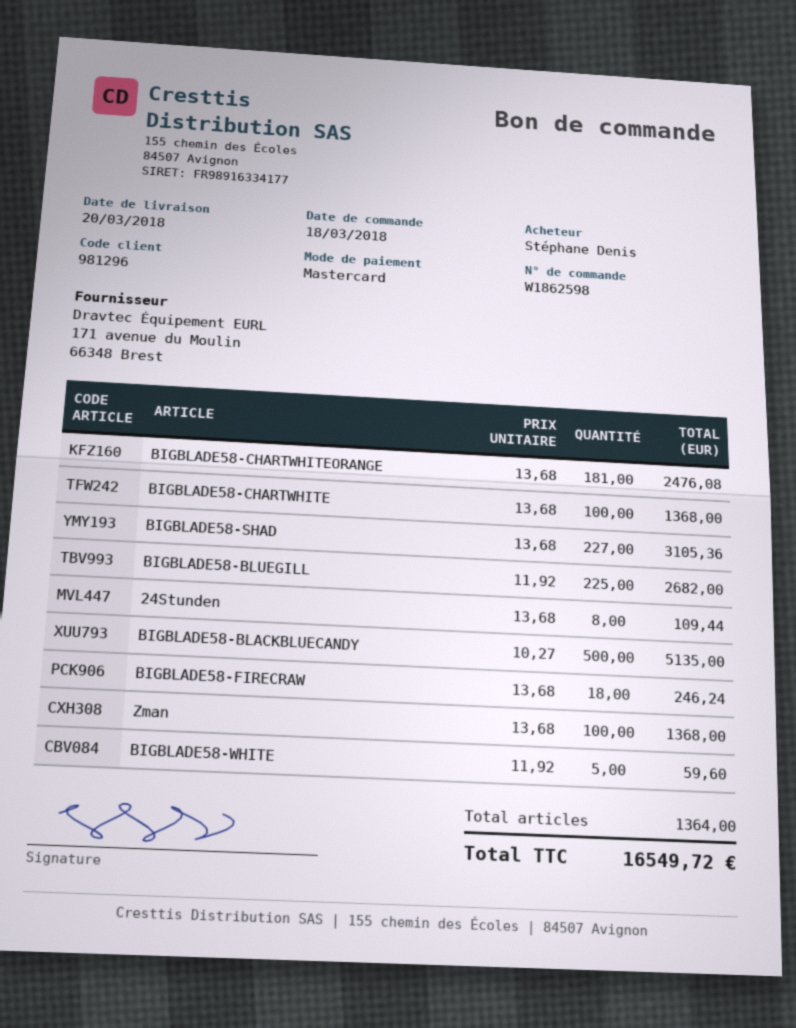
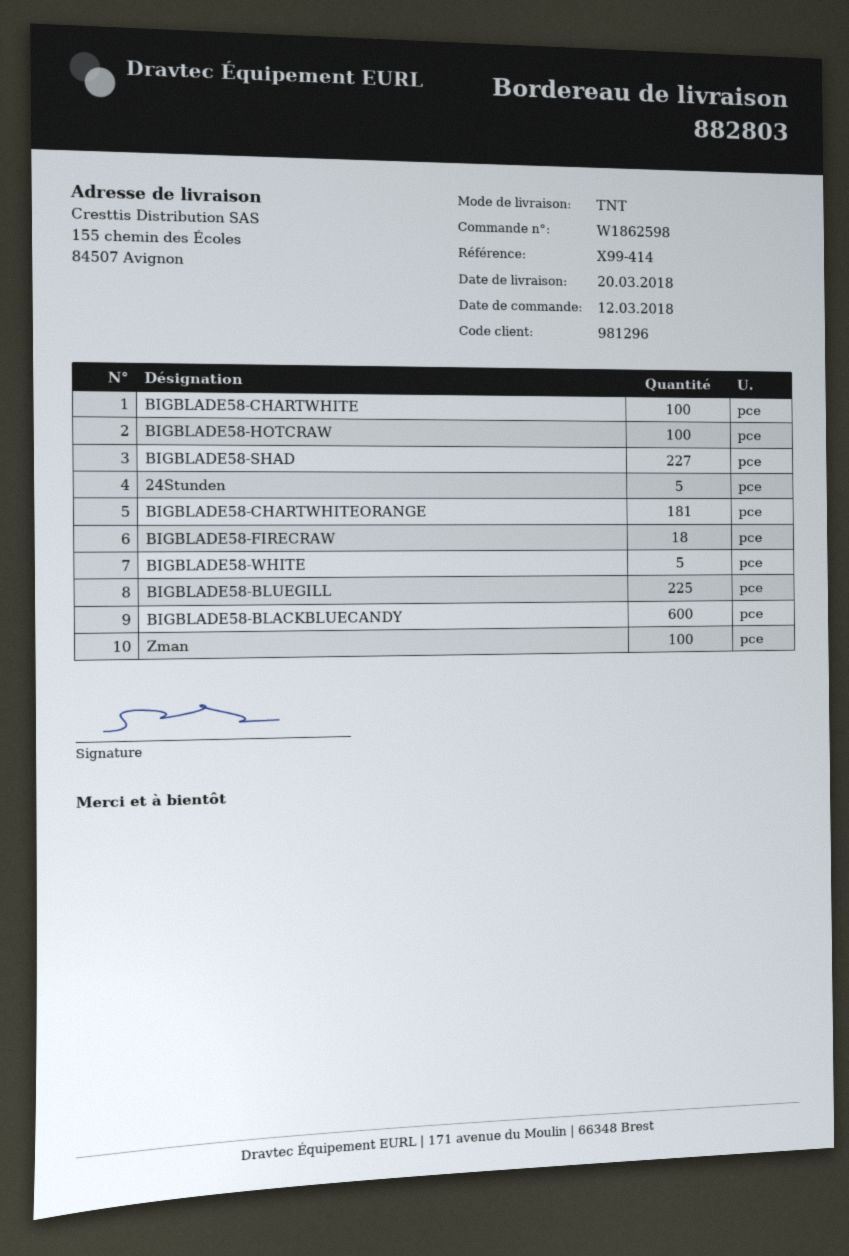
order date: 2018-03-18 -> 2018-03-12
24Stunden: 8 -> 5
BIGBLADE58-BLACKBLUECANDY: 500 -> 600
BIGBLADE58-HOTCRAW: none -> 100

